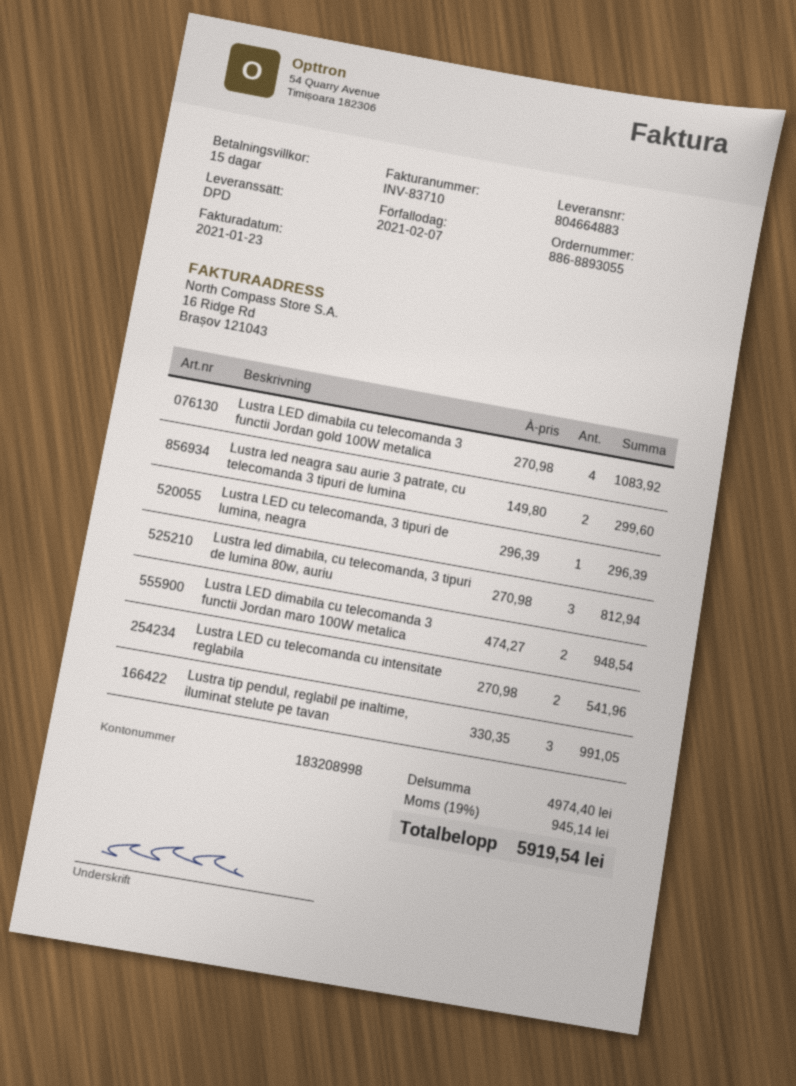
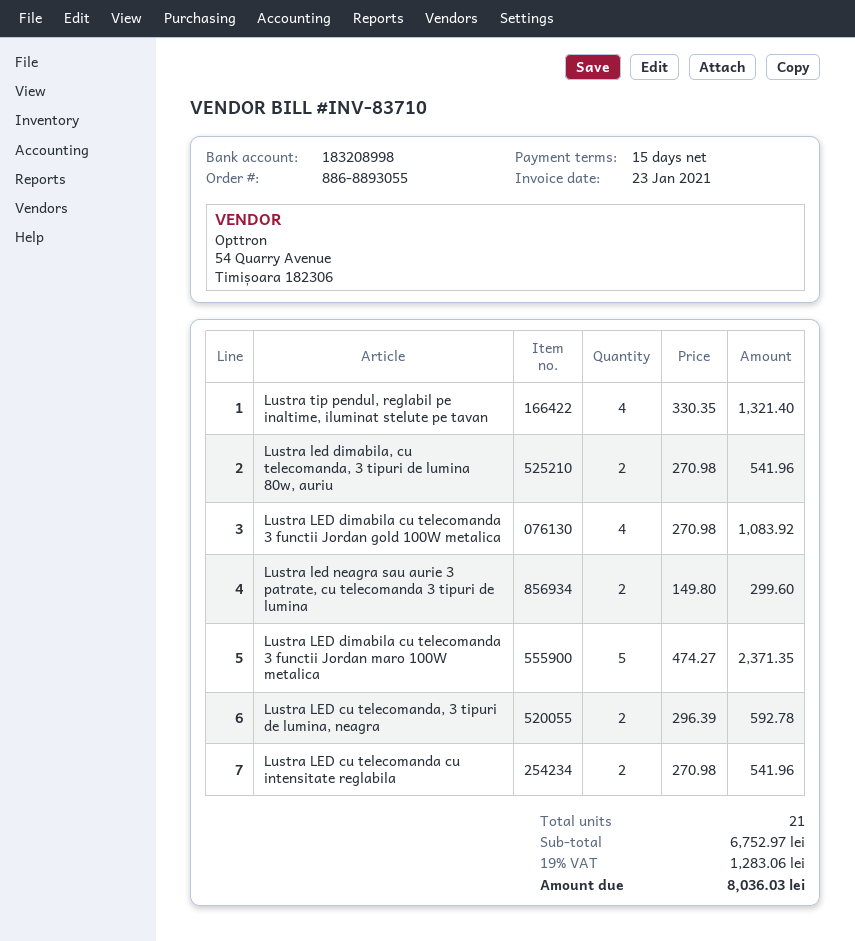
Lustra LED cu telecomanda, 3 tipuri de lumina, neagra: 1 x 296.39 = 296.39 -> 2 x 296.39 = 592.78
Lustra led dimabila, cu telecomanda, 3 tipuri de lumina 80w, auriu: 3 x 270.98 = 812.94 -> 2 x 270.98 = 541.96
Lustra LED dimabila cu telecomanda 3 functii Jordan maro 100W metalica: 2 x 474.27 = 948.54 -> 5 x 474.27 = 2371.35
Lustra tip pendul, reglabil pe inaltime, iluminat stelute pe tavan: 3 x 330.35 = 991.05 -> 4 x 330.35 = 1321.40
subtotal: 4974.40 -> 6752.97
tax: 19% = 945.14 -> 19% = 1283.06
total: 5919.54 -> 8036.03

